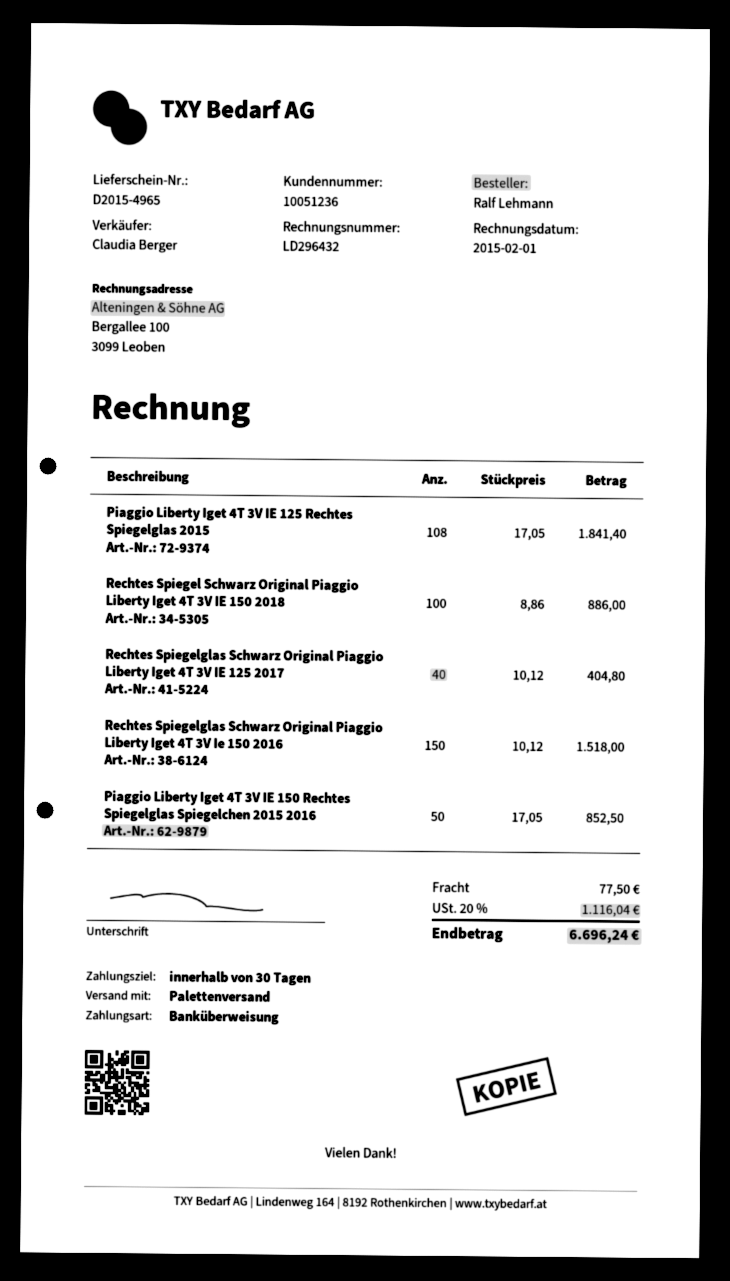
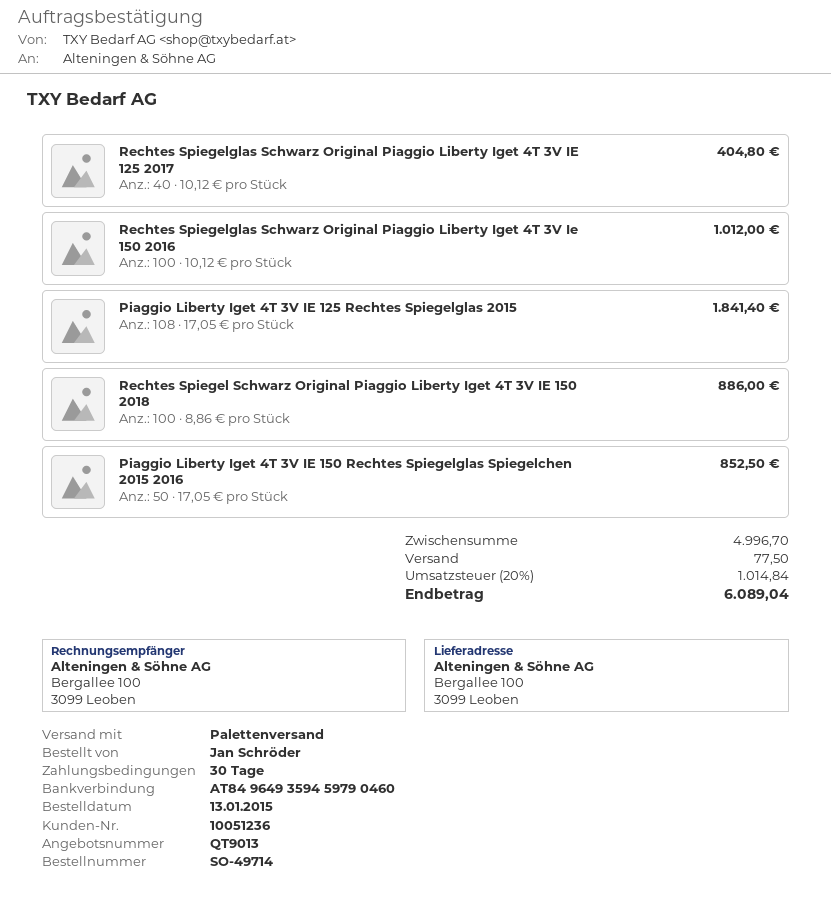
ordered by: Ralf Lehmann -> Jan Schröder
Rechtes Spiegelglas Schwarz Original Piaggio Liberty Iget 4T 3V Ie 150 2016: 150 x 10.12 = 1518.00 -> 100 x 10.12 = 1012.00
tax: 20% = 1116.04 -> 20% = 1014.84
total: 6696.24 -> 6089.04

